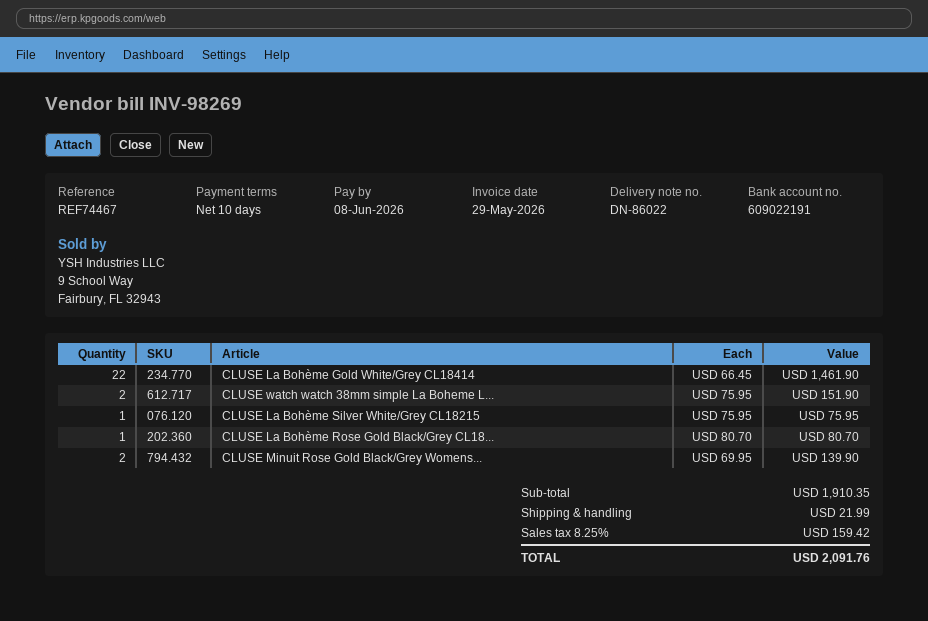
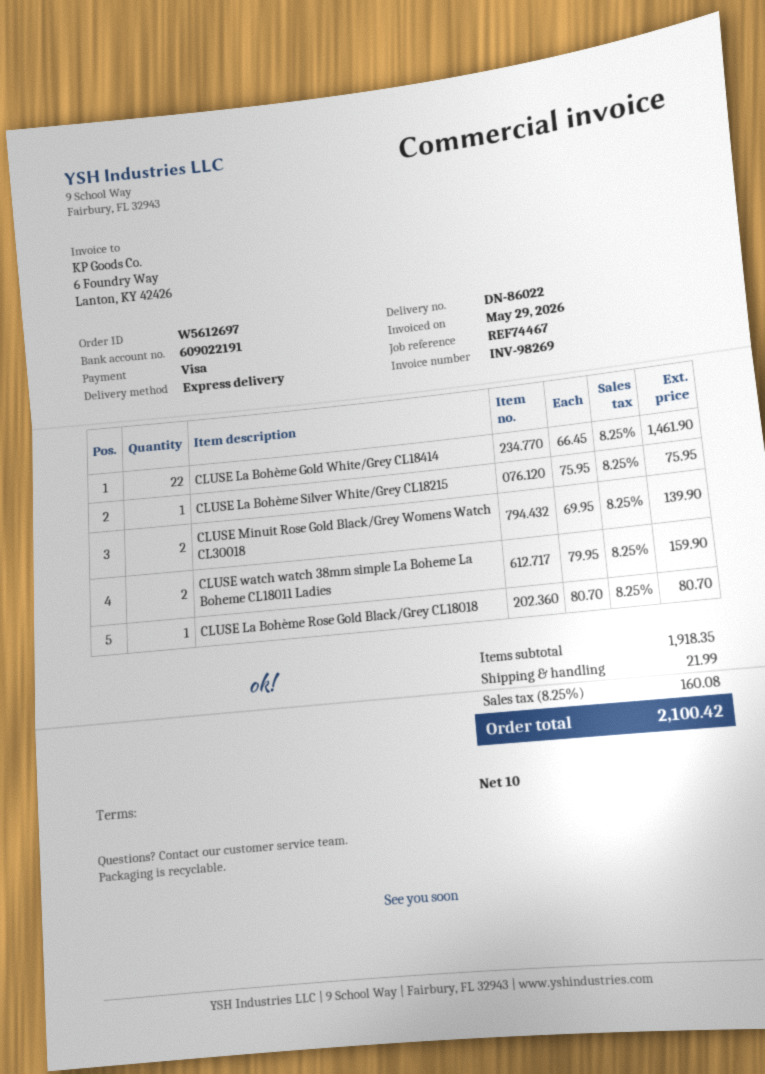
CLUSE watch watch 38mm simple La Boheme L...: 2 x 75.95 = 151.90 -> 2 x 79.95 = 159.90
subtotal: 1910.35 -> 1918.35
tax: 8.25% = 159.42 -> 8.25% = 160.08
total: 2091.76 -> 2100.42

